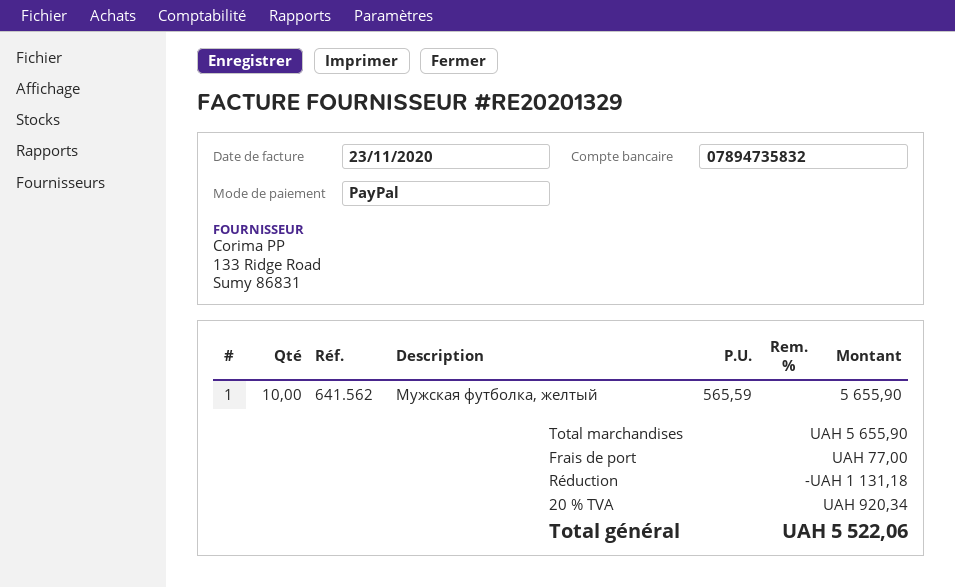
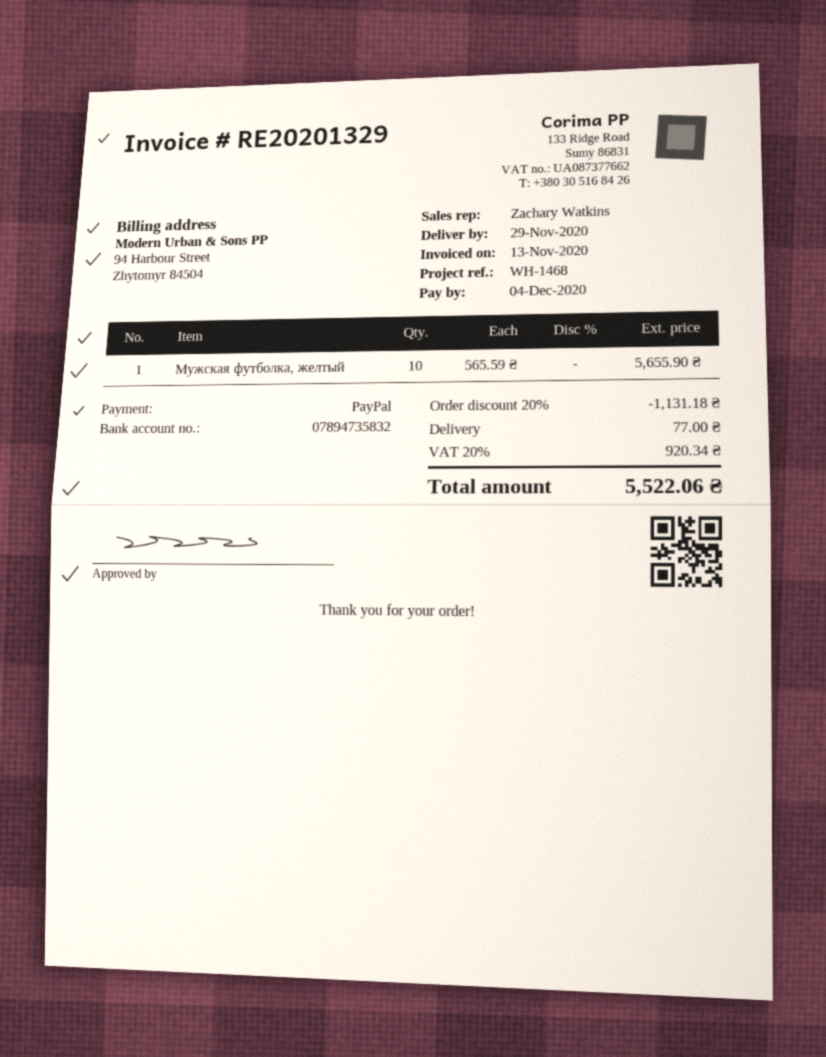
invoice date: 2020-11-23 -> 2020-11-13

